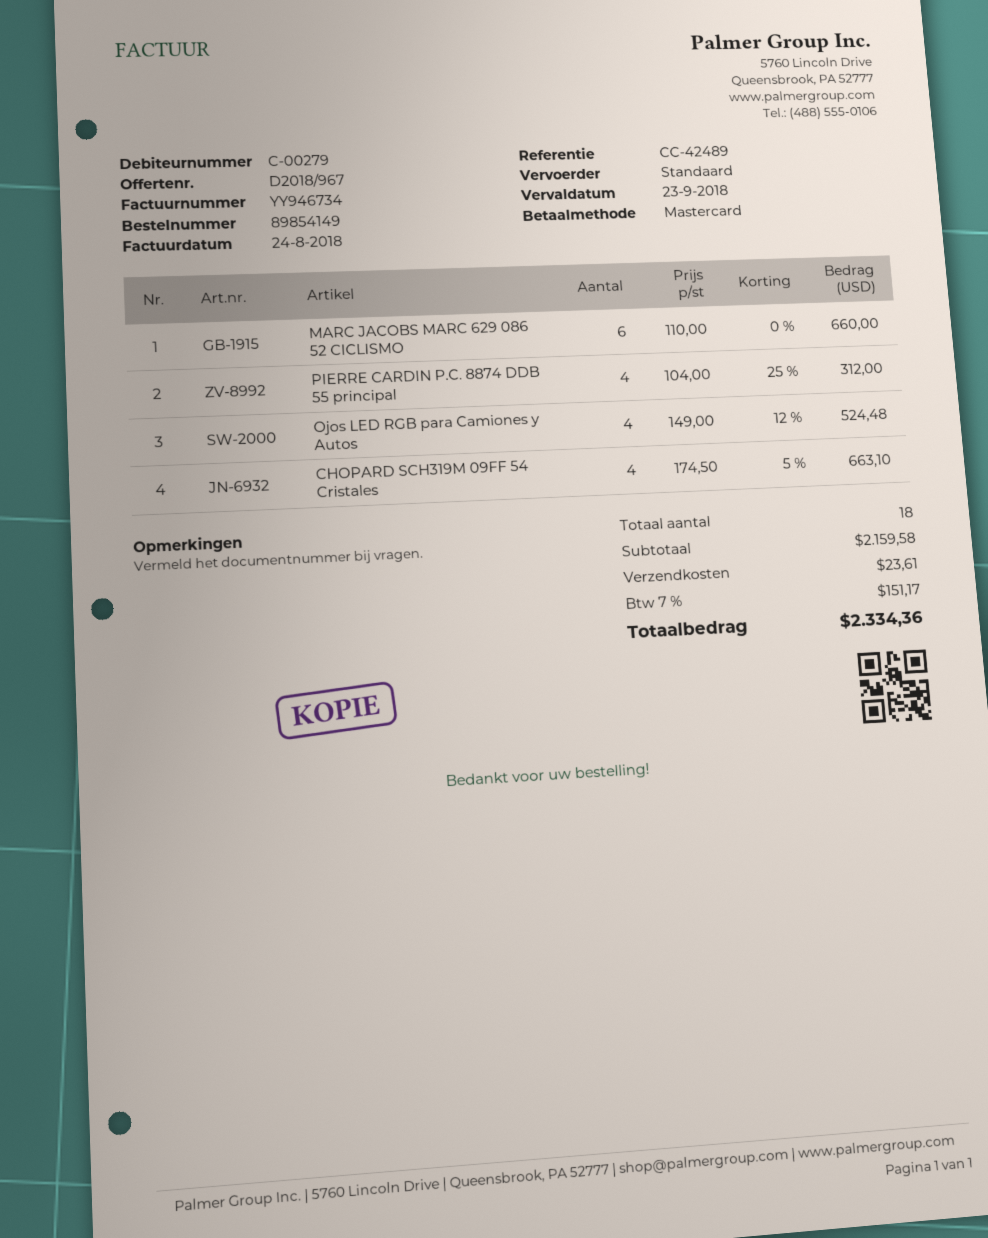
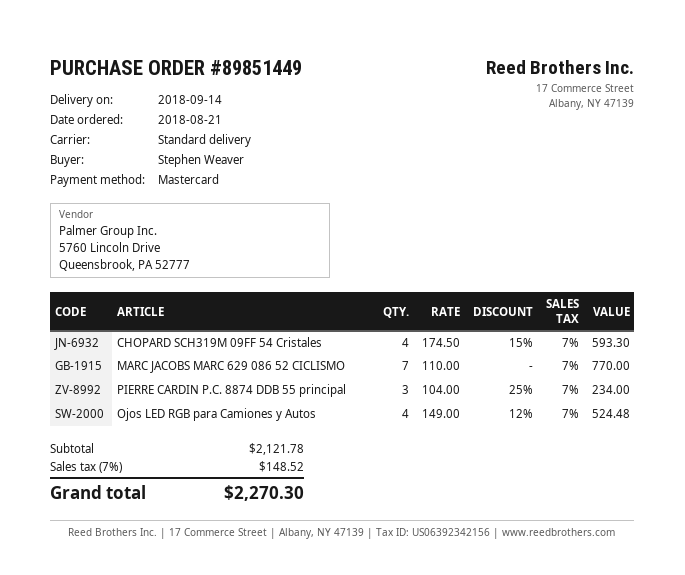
order number: 89854149 -> 89851449
MARC JACOBS MARC 629 086 52 CICLISMO: 6 x 110.00 = 660.00 -> 7 x 110.00 = 770.00
PIERRE CARDIN P.C. 8874 DDB 55 principal: 4 x 104.00 - 25% = 312.00 -> 3 x 104.00 - 25% = 234.00
CHOPARD SCH319M 09FF 54 Cristales: 4 x 174.50 - 5% = 663.10 -> 4 x 174.50 - 15% = 593.30
subtotal: 2159.58 -> 2121.78
shipping: 23.61 -> none
tax: 7% = 151.17 -> 7% = 148.52
total: 2334.36 -> 2270.30

